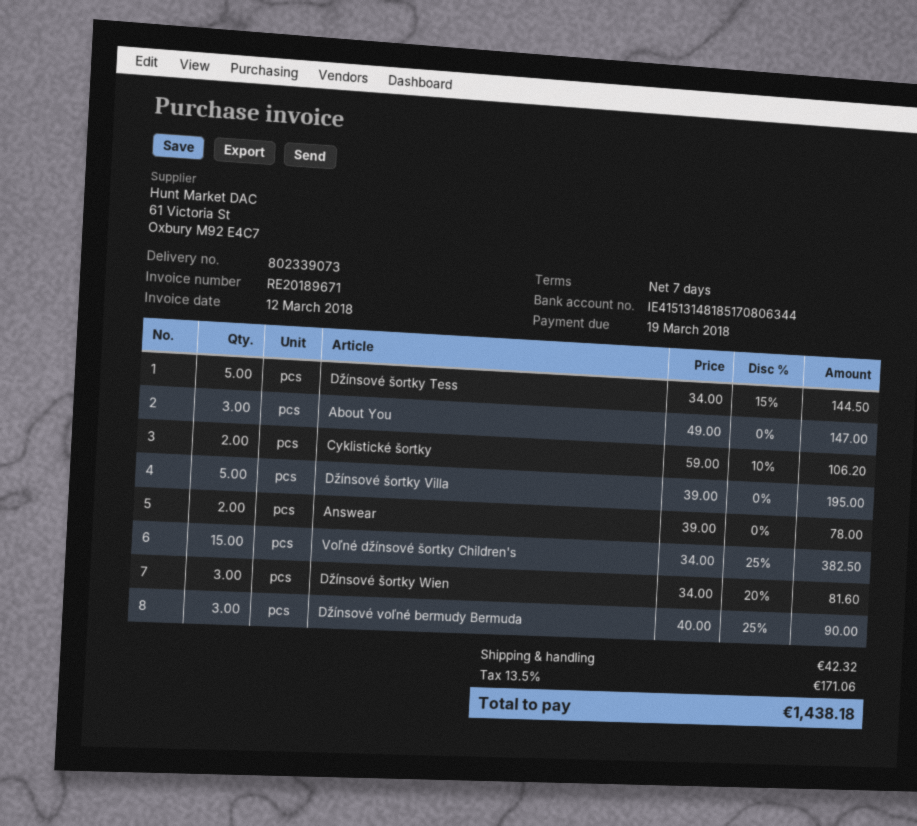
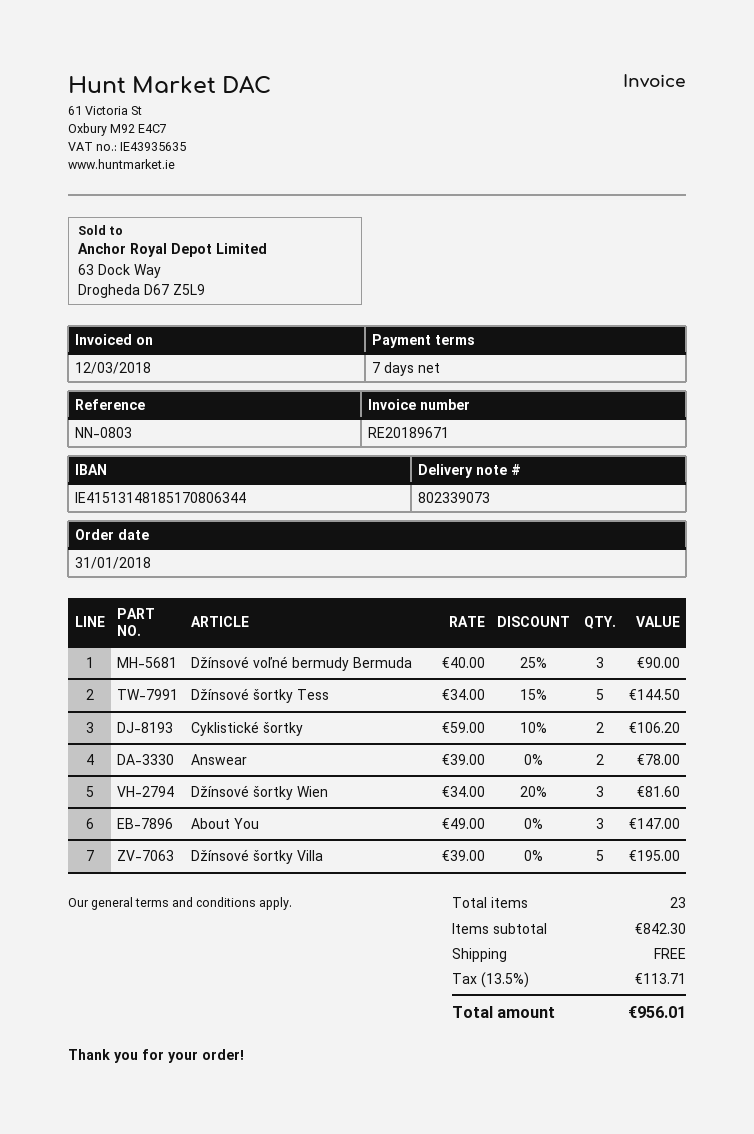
Voľné džínsové šortky Children's: 15 x 34.00 - 25% = 382.50 -> none
shipping: 42.32 -> 0.00
tax: 13.5% = 171.06 -> 13.5% = 113.71
total: 1438.18 -> 956.01

